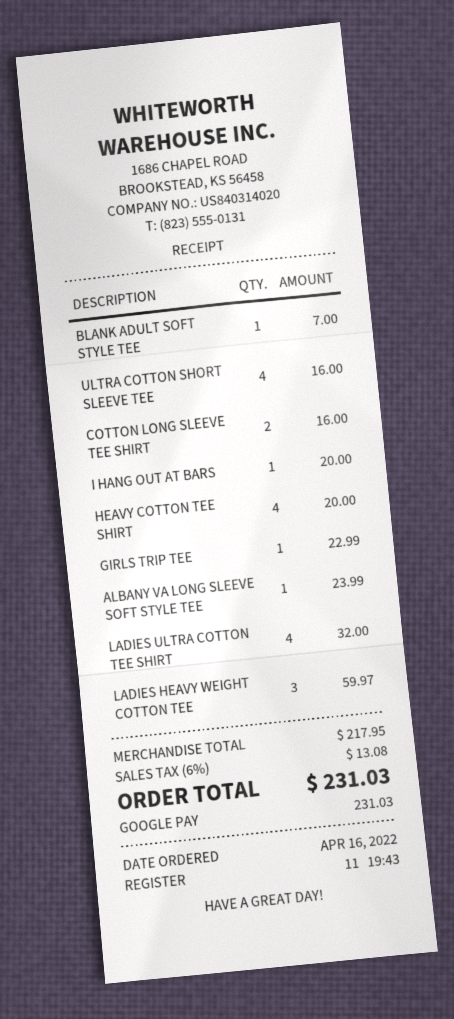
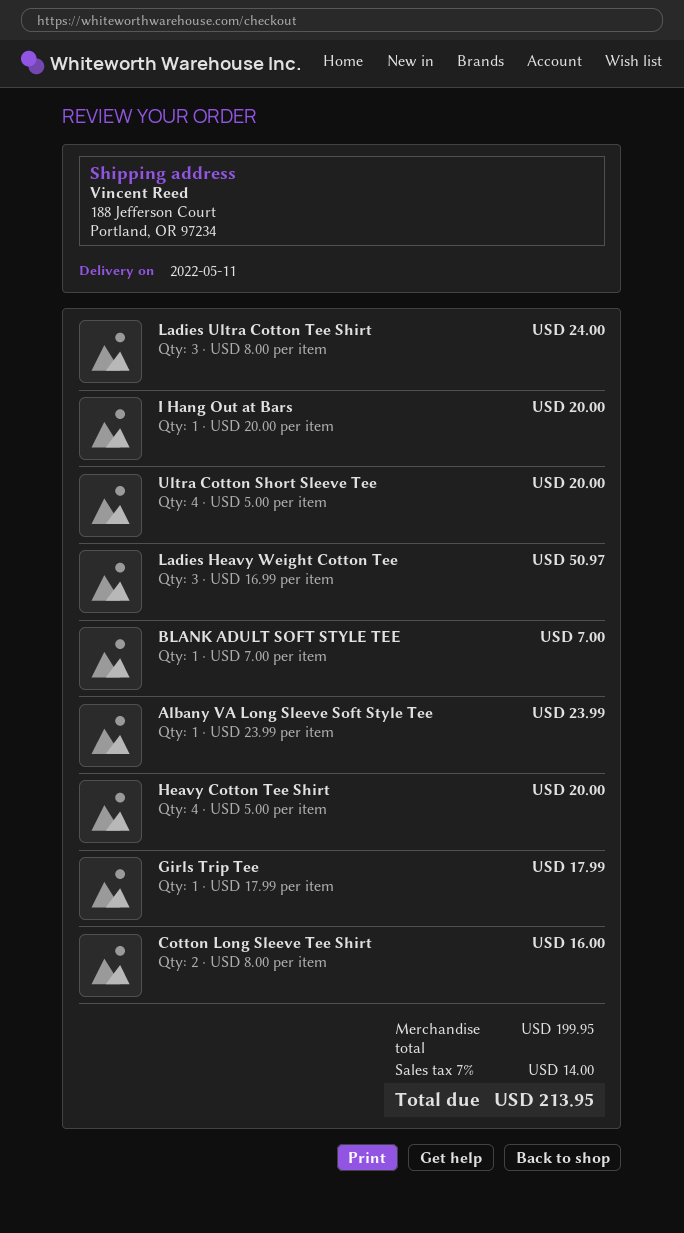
ULTRA COTTON SHORT SLEEVE TEE: 4 for 16.00 -> 4 for 20.00
GIRLS TRIP TEE: 1 for 22.99 -> 1 for 17.99
LADIES ULTRA COTTON TEE SHIRT: 4 for 32.00 -> 3 for 24.00
LADIES HEAVY WEIGHT COTTON TEE: 3 for 59.97 -> 3 for 50.97
subtotal: 217.95 -> 199.95
tax: 6% = 13.08 -> 7% = 14.00
total: 231.03 -> 213.95

